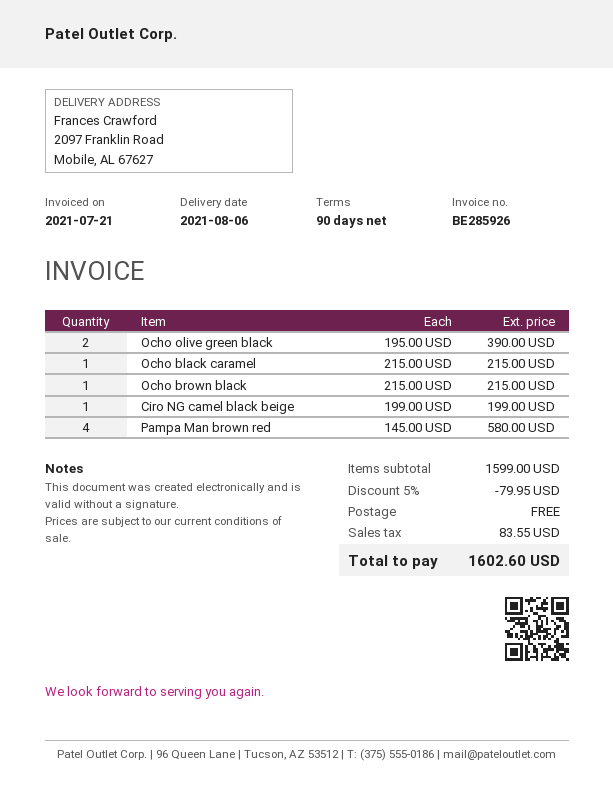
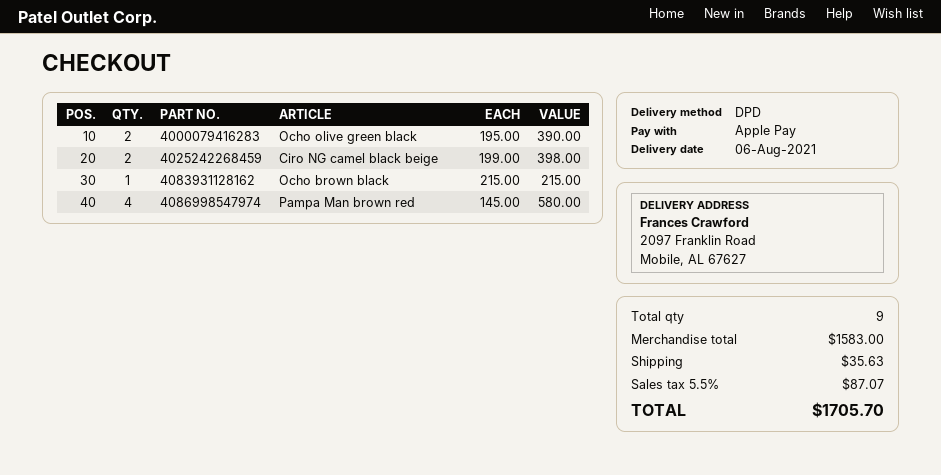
Ocho black caramel: 1 x 215.00 = 215.00 -> none
Ciro NG camel black beige: 1 x 199.00 = 199.00 -> 2 x 199.00 = 398.00
subtotal: 1599.00 -> 1583.00
discount: 5% = 79.95 -> none
shipping: 0.00 -> 35.63
tax: 83.55 -> 87.07
total: 1602.60 -> 1705.70

